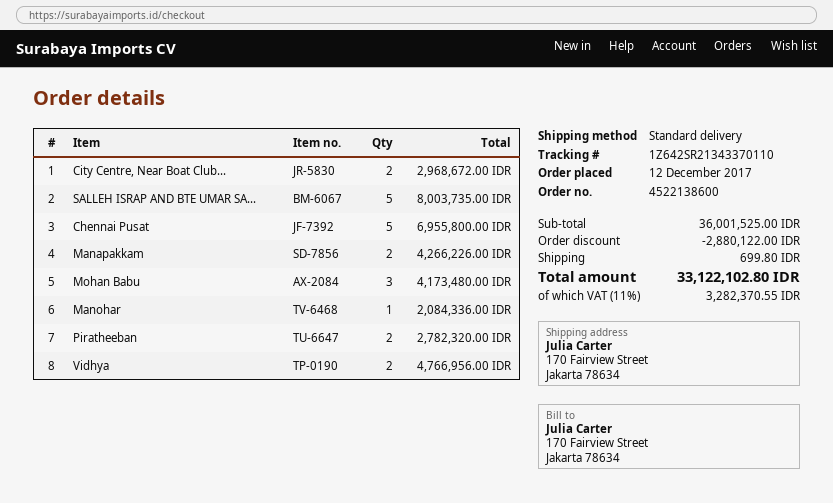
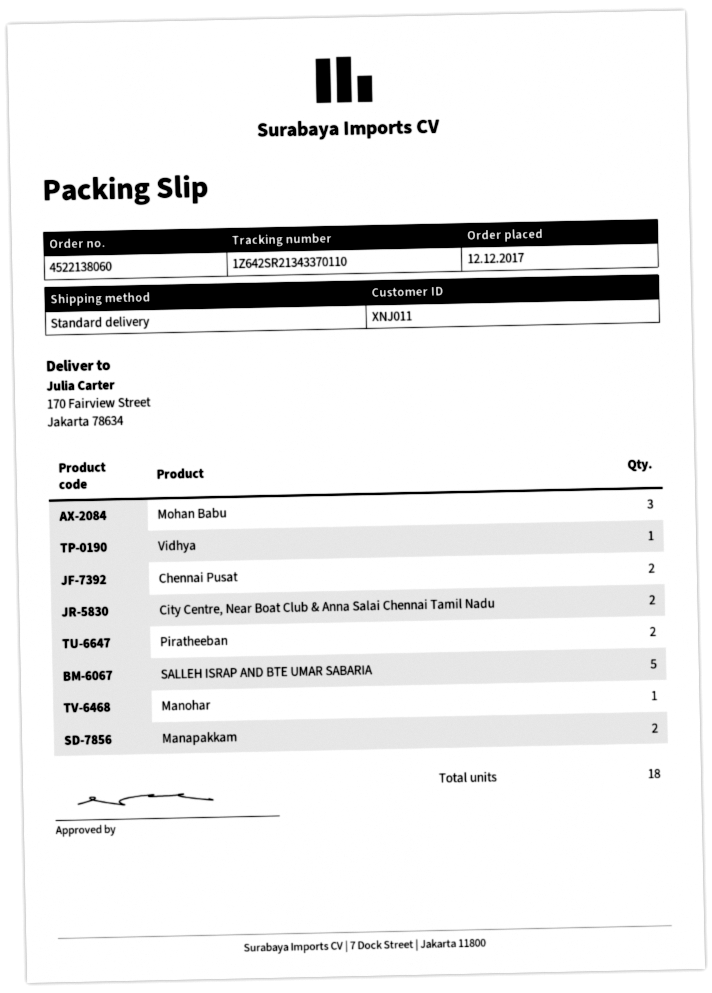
order number: 4522138600 -> 4522138060
Chennai Pusat: 5 -> 2
Vidhya: 2 -> 1

